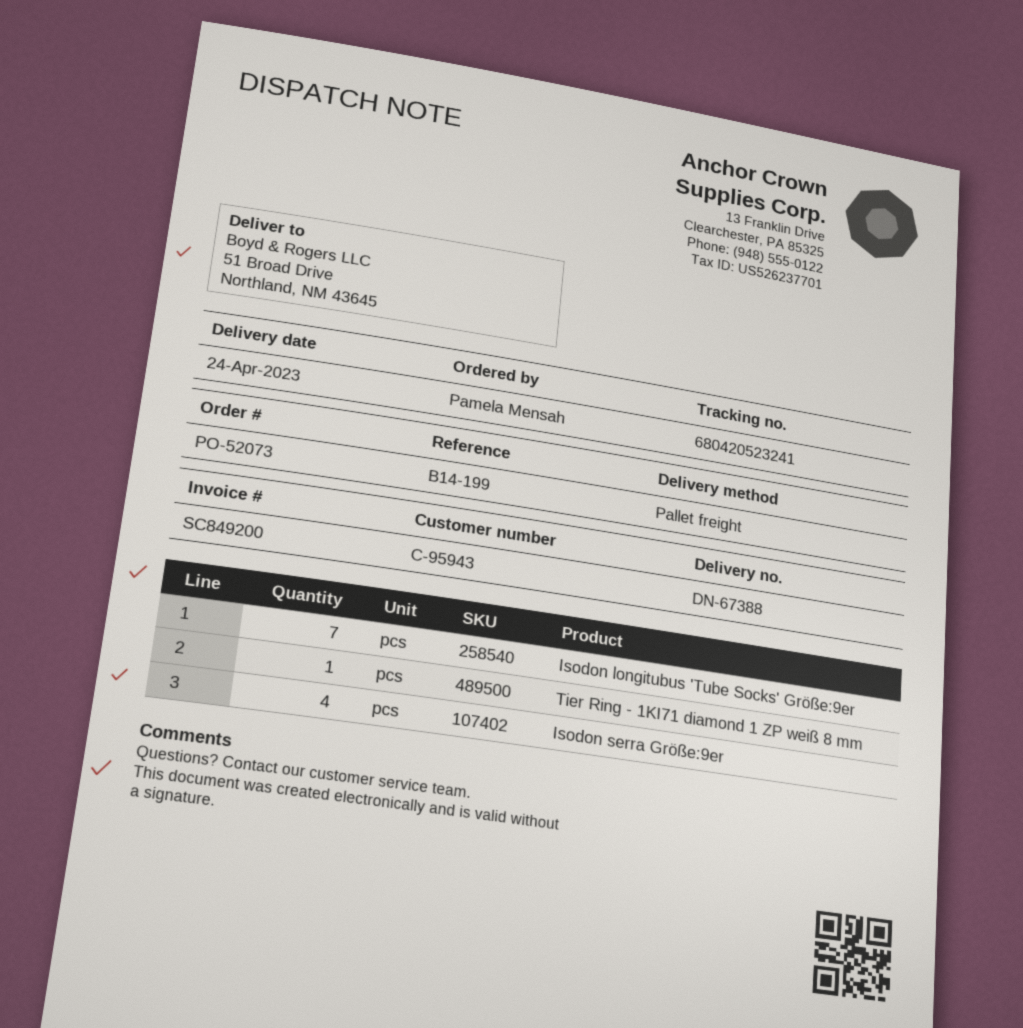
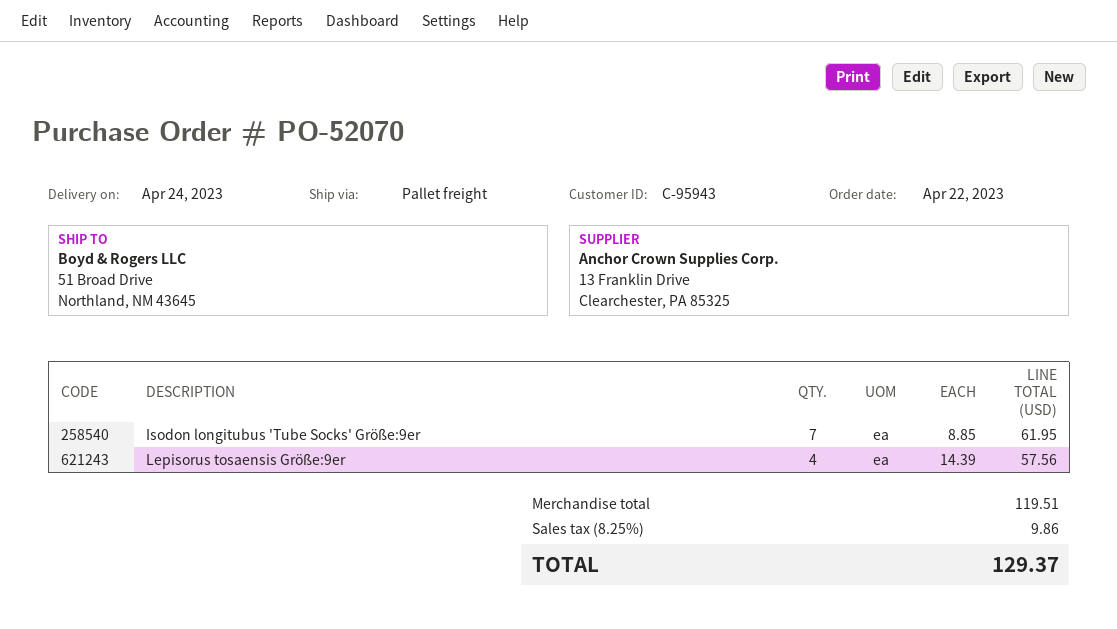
order number: PO-52073 -> PO-52070
Tier Ring - 1KI71 diamond 1 ZP weiß 8 mm: 1 -> none
Isodon serra Größe:9er: 4 -> none
Lepisorus tosaensis Größe:9er: none -> 4

